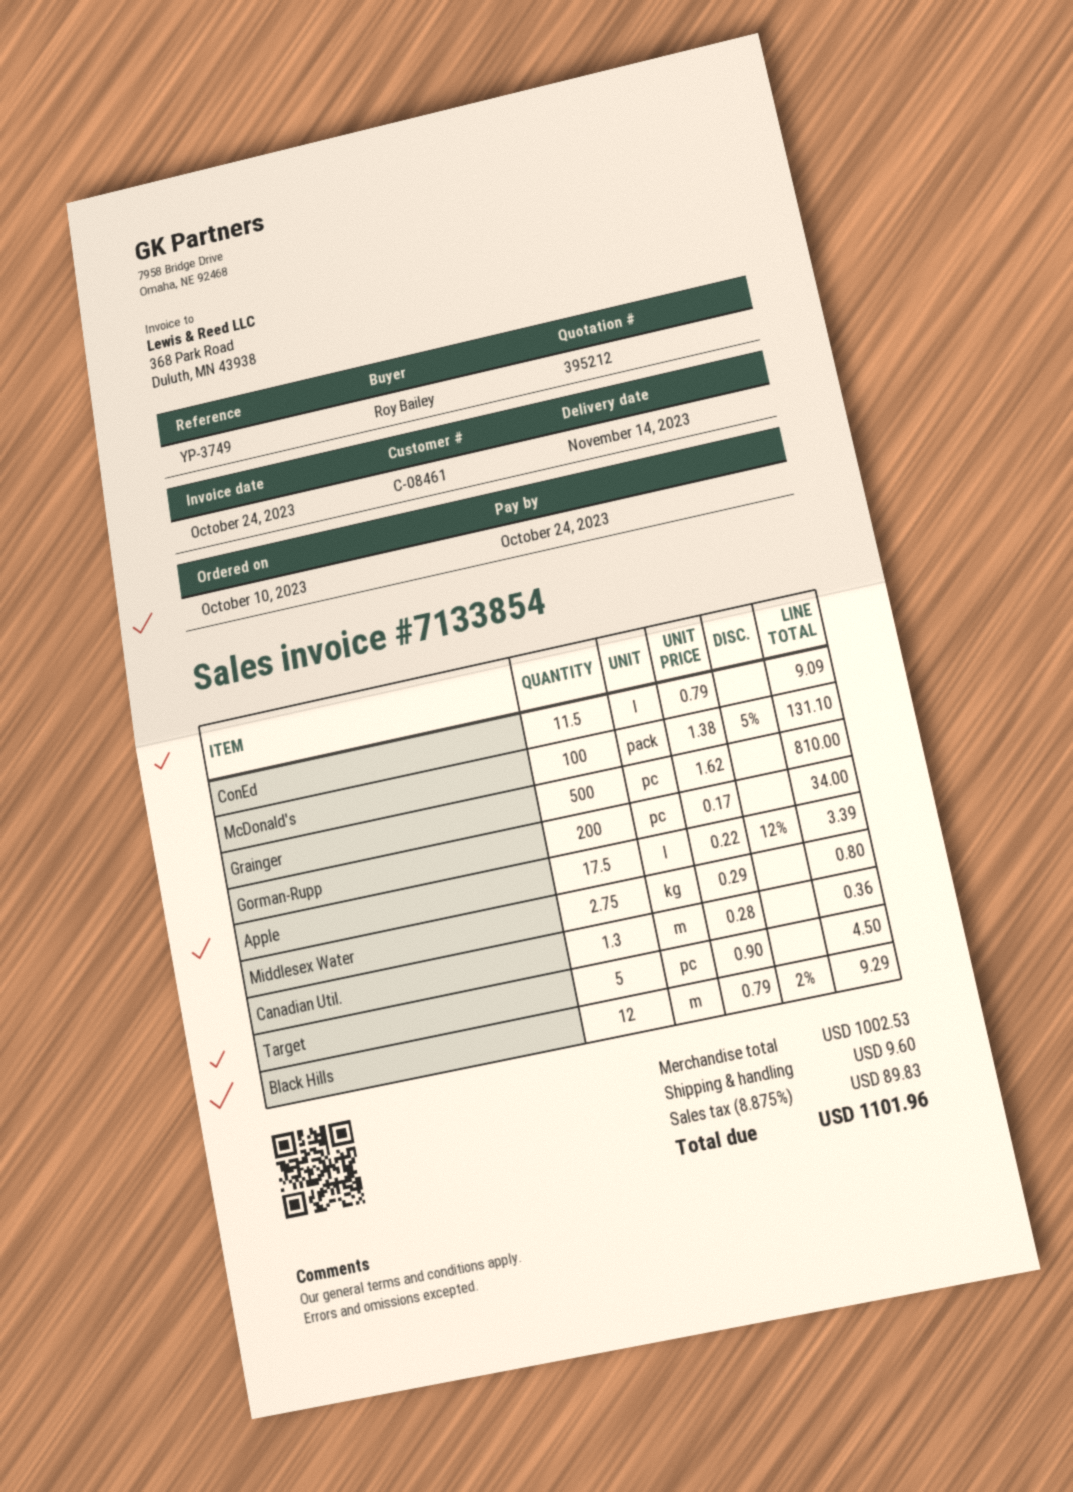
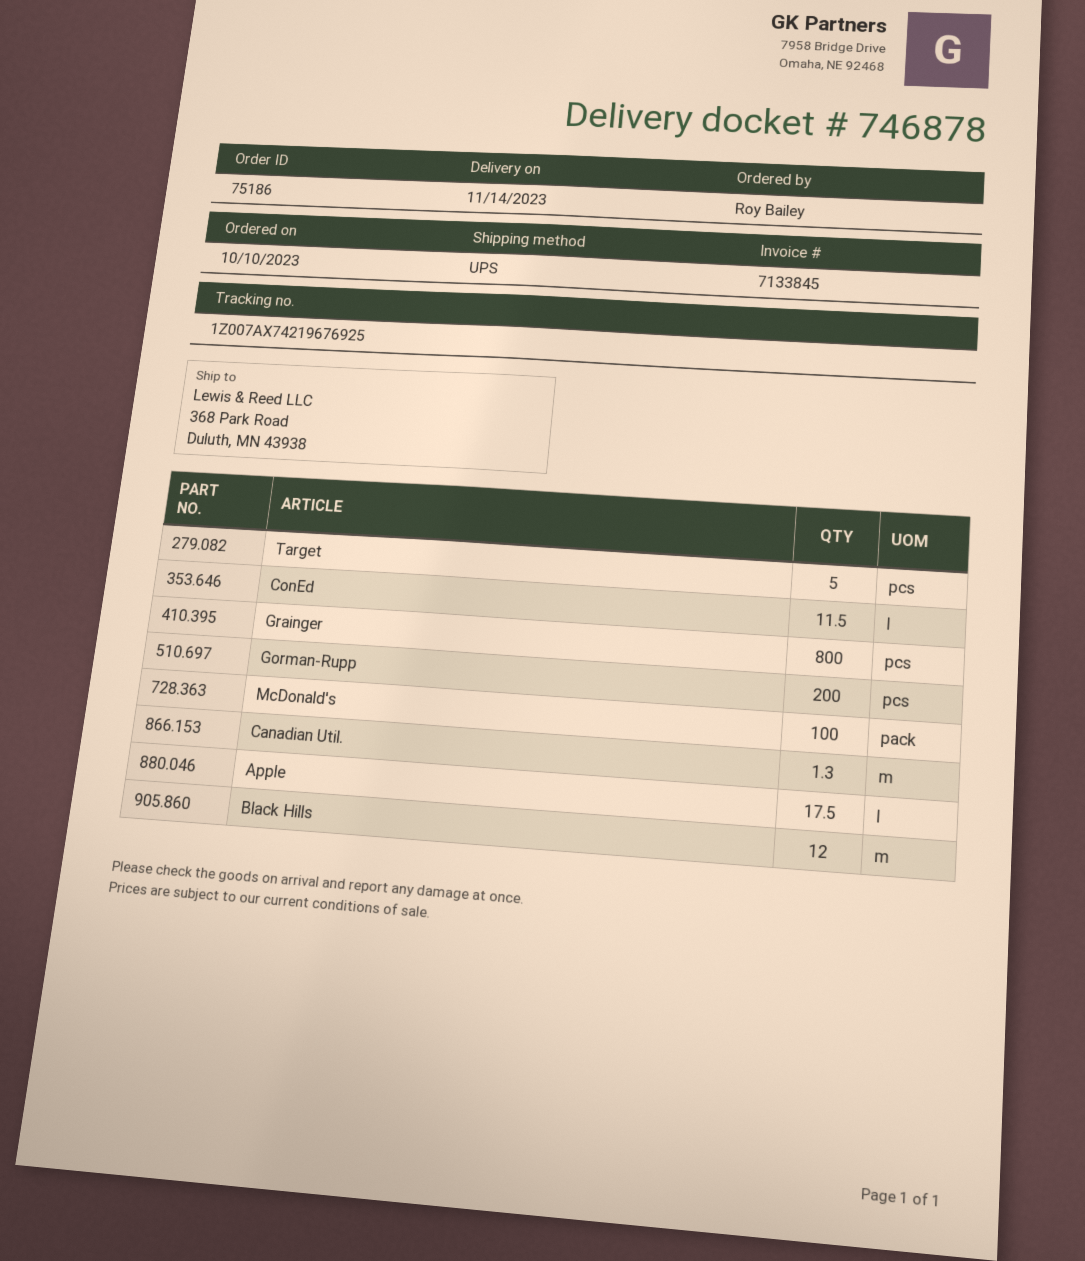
invoice number: 7133854 -> 7133845
Grainger: 500 -> 800
Middlesex Water: 2.75 -> none

